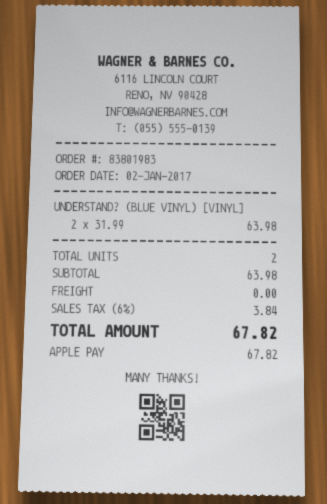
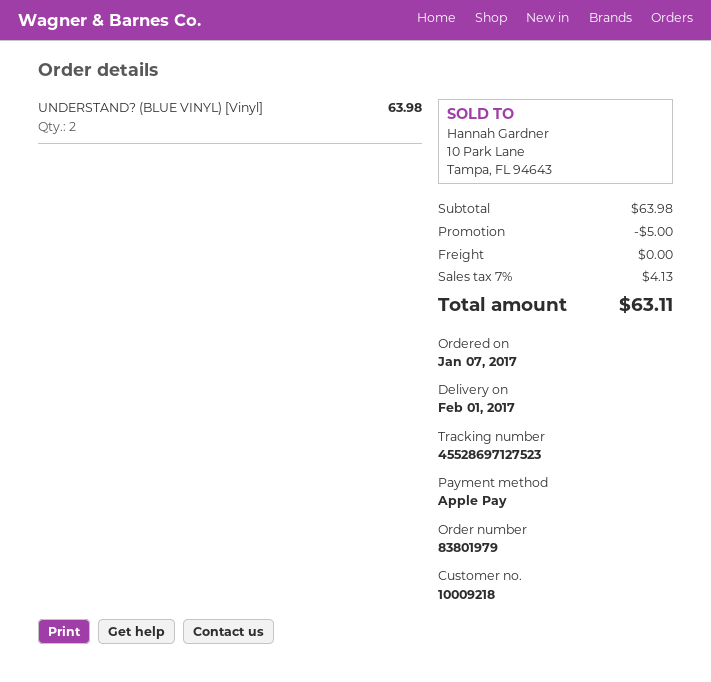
order number: 83801983 -> 83801979
order date: 2017-01-02 -> 2017-01-07
discount: none -> 5.00
tax: 6% = 3.84 -> 7% = 4.13
total: 67.82 -> 63.11

